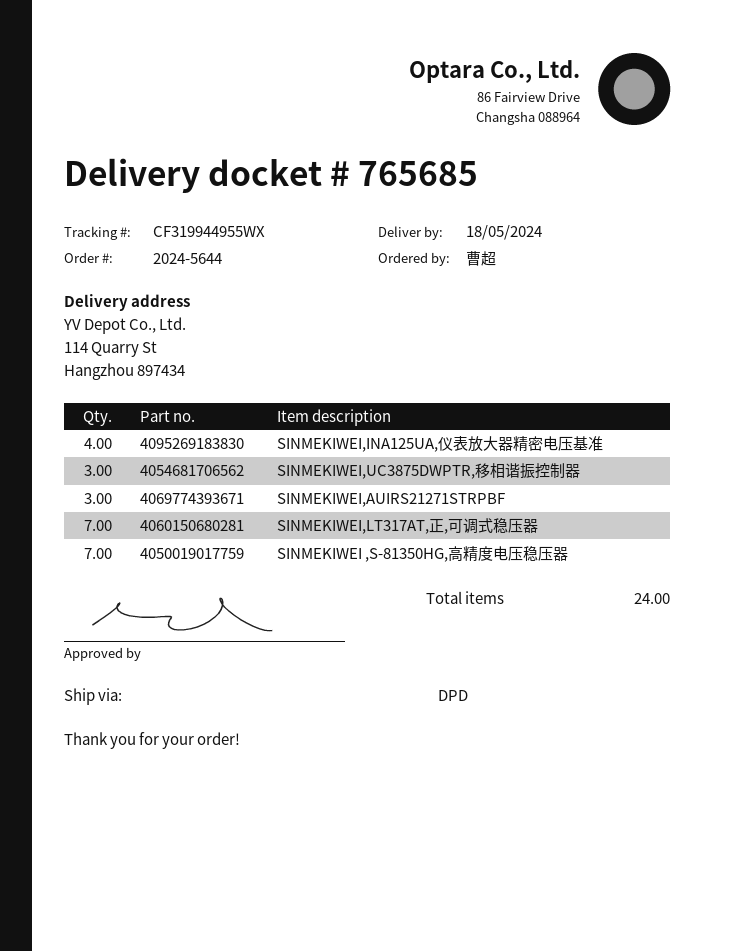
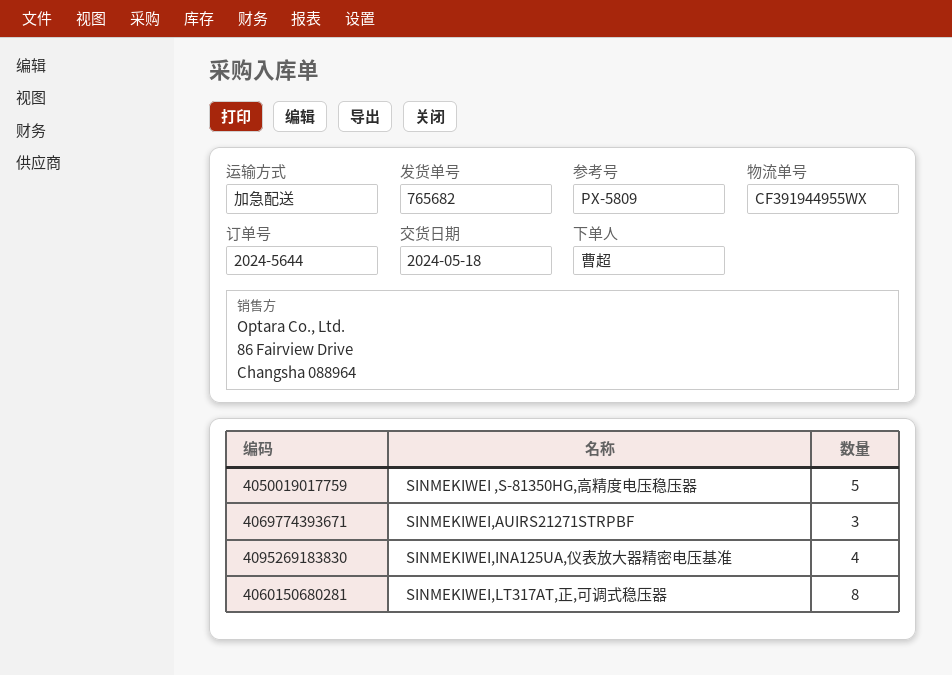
delivery note number: 765685 -> 765682
shipping method: DPD -> express
tracking number: CF319944955WX -> CF391944955WX
SINMEKIWEI,UC3875DWPTR,移相谐振控制器: 3 -> none
SINMEKIWEI,LT317AT,正,可调式稳压器: 7 -> 8
SINMEKIWEI ,S-81350HG,高精度电压稳压器: 7 -> 5

